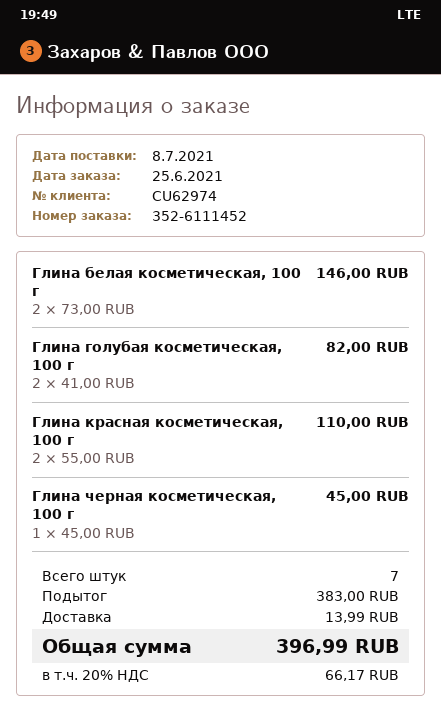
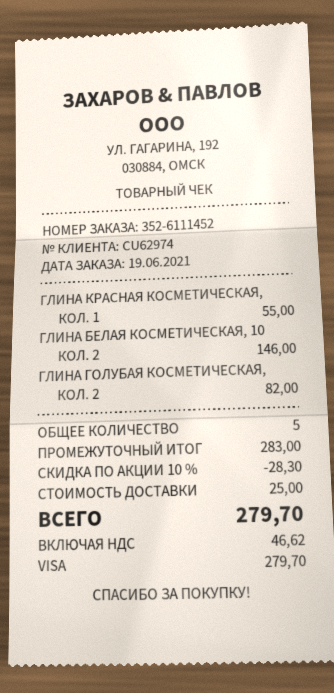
order date: 2021-06-25 -> 2021-06-19
Глина красная косметическая, 100 г: 2 for 110.00 -> 1 for 55.00
Глина черная косметическая, 100 г: 1 for 45.00 -> none
total quantity: 7 -> 5
subtotal: 383.00 -> 283.00
discount: none -> 10% = 28.30
shipping: 13.99 -> 25.00
tax: 66.17 -> 46.62
total: 396.99 -> 279.70

